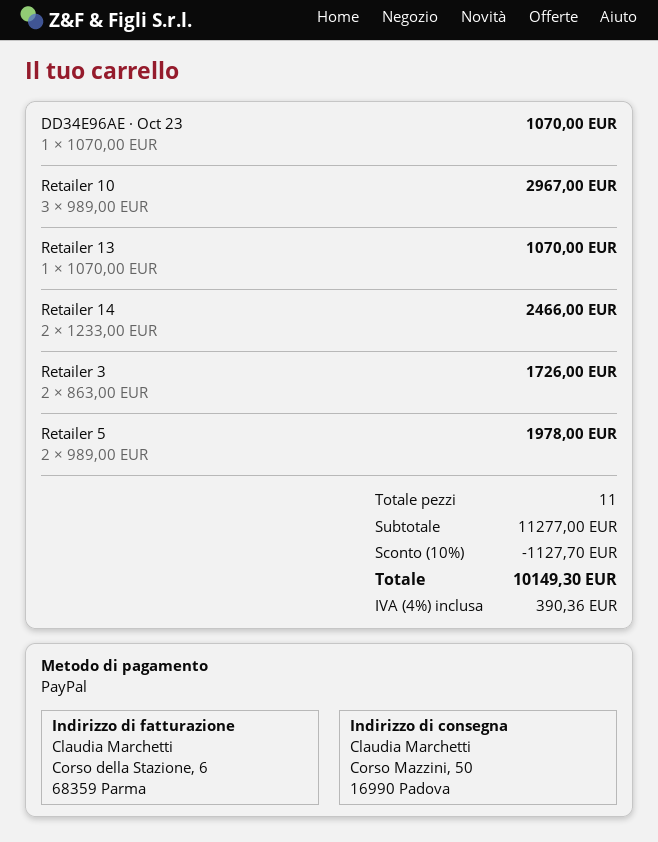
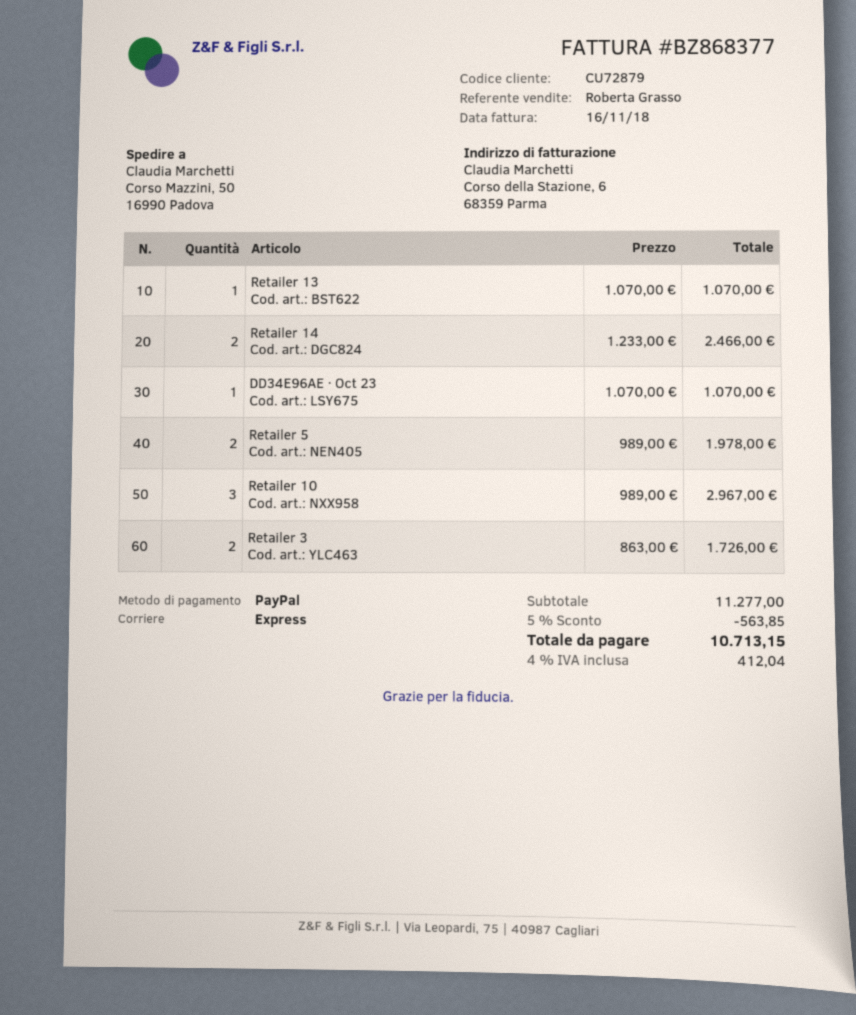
discount: 10% = 1127.70 -> 5% = 563.85
tax: 4% = 390.36 -> 4% = 412.04
total: 10149.30 -> 10713.15

